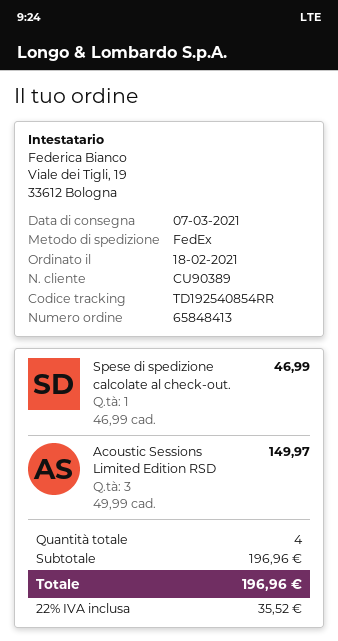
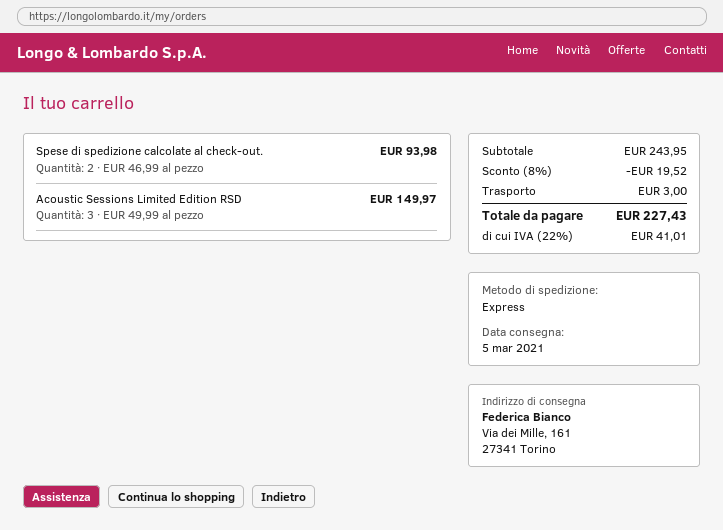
delivery date: 2021-03-07 -> 2021-03-05
shipping method: FedEx -> express
Spese di spedizione calcolate al check-out.: 1 x 46.99 = 46.99 -> 2 x 46.99 = 93.98
subtotal: 196.96 -> 243.95
discount: none -> 8% = 19.52
shipping: none -> 3.00
tax: 22% = 35.52 -> 22% = 41.01
total: 196.96 -> 227.43

